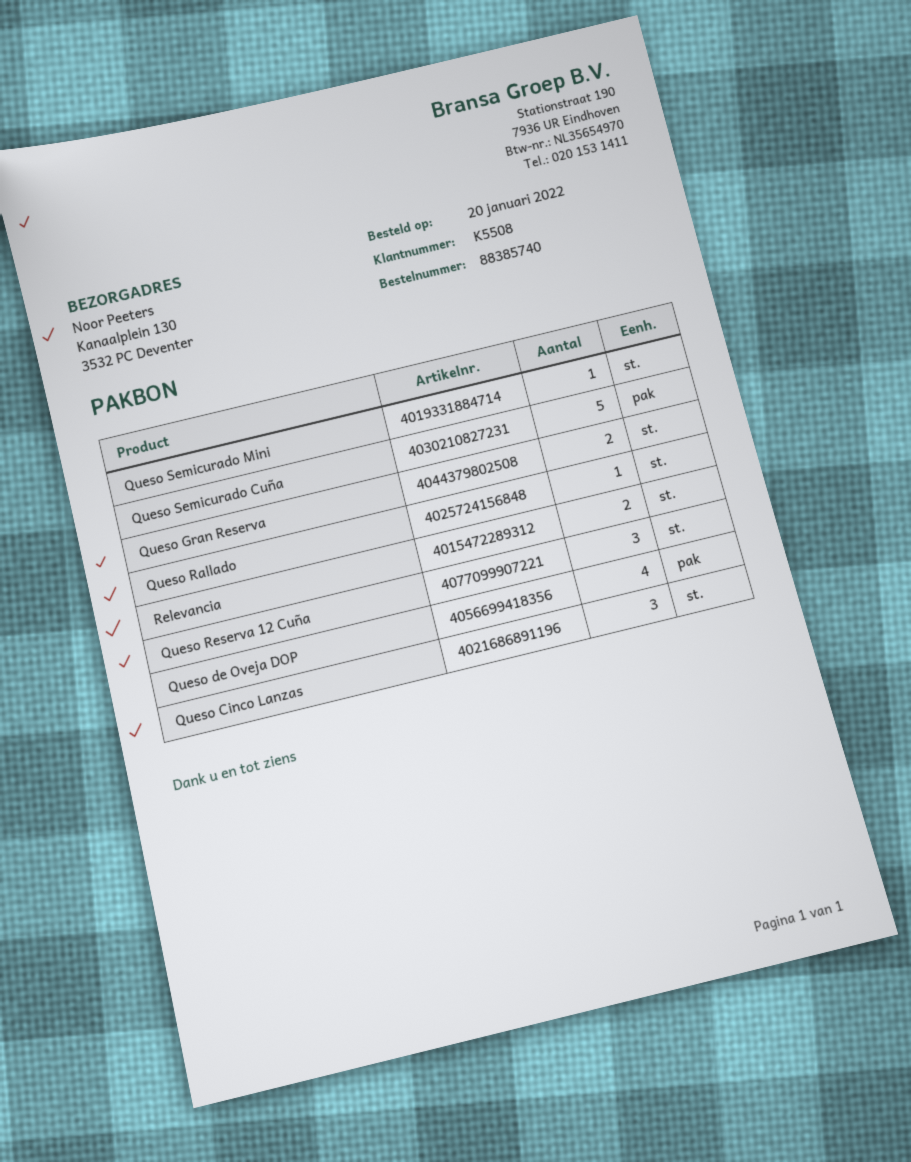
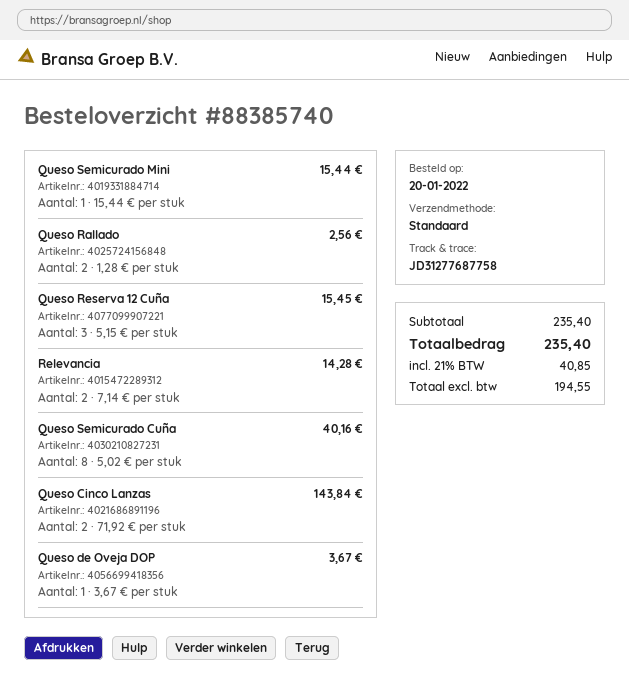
Queso Semicurado Cuña: 5 -> 8
Queso Gran Reserva: 2 -> none
Queso Rallado: 1 -> 2
Queso de Oveja DOP: 4 -> 1
Queso Cinco Lanzas: 3 -> 2

